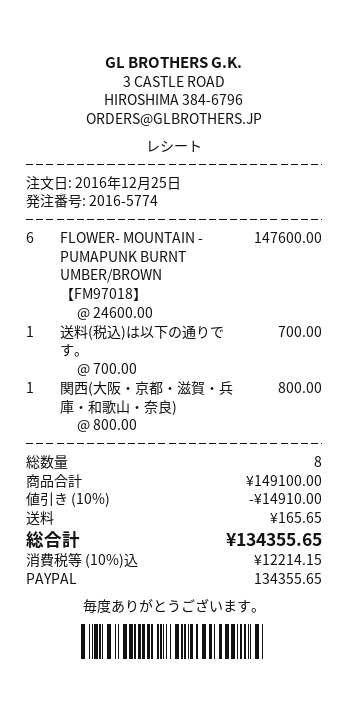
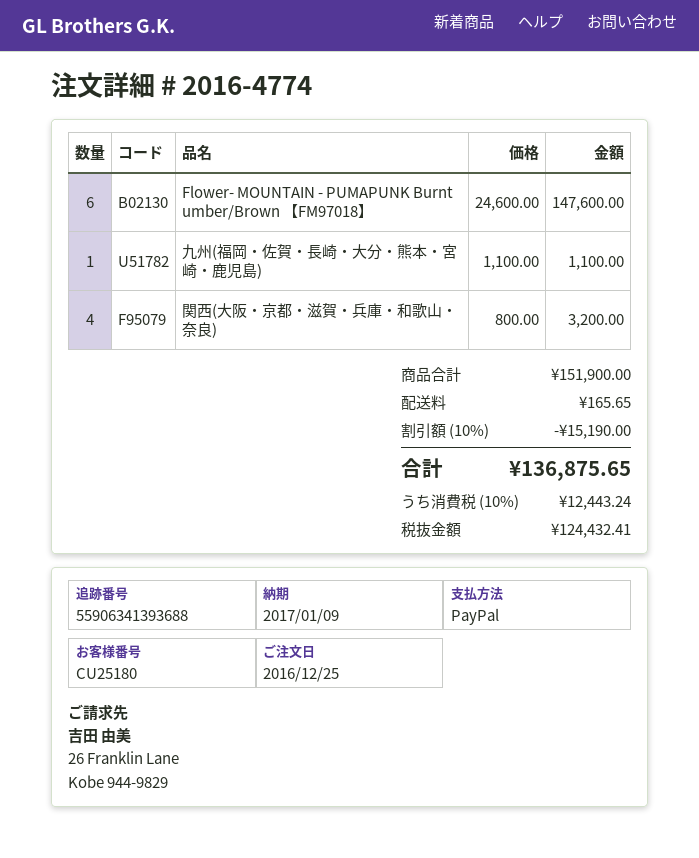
order number: 2016-5774 -> 2016-4774
送料(税込)は以下の通りです。: 1 x 700.00 = 700.00 -> none
関西(大阪・京都・滋賀・兵庫・和歌山・奈良): 1 x 800.00 = 800.00 -> 4 x 800.00 = 3200.00
九州(福岡・佐賀・長崎・大分・熊本・宮崎・鹿児島): none -> 1 x 1100.00 = 1100.00
subtotal: 149100.00 -> 151900.00
discount: 10% = 14910.00 -> 10% = 15190.00
tax: 10% = 12214.15 -> 10% = 12443.24
total: 134355.65 -> 136875.65

